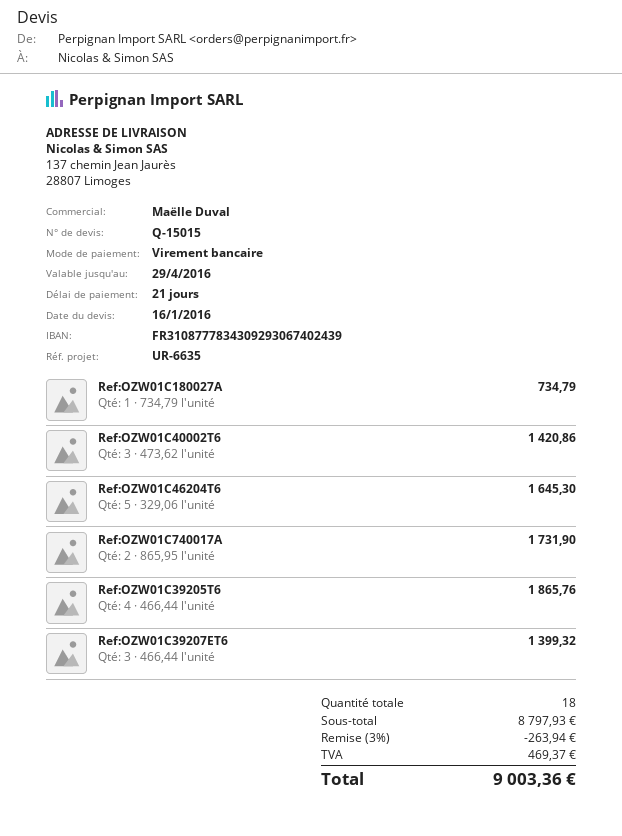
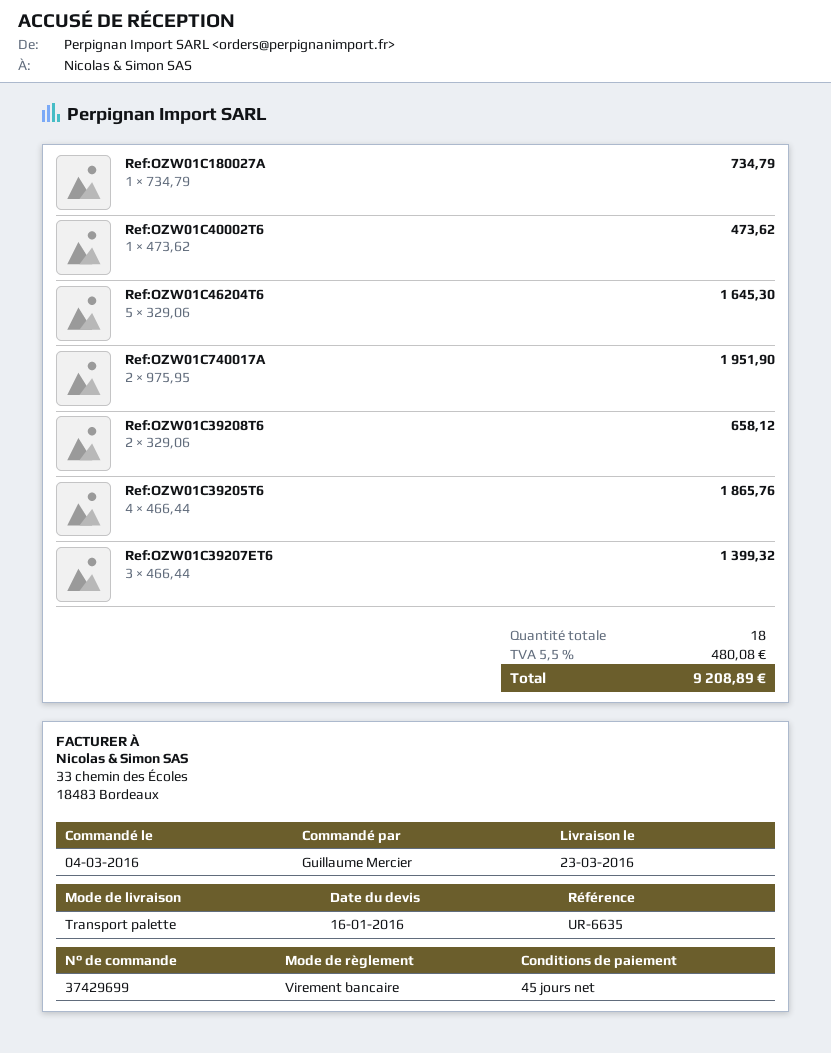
payment terms: 21 days -> 45 days
Ref:OZW01C40002T6: 3 x 473.62 = 1420.86 -> 1 x 473.62 = 473.62
Ref:OZW01C740017A: 2 x 865.95 = 1731.90 -> 2 x 975.95 = 1951.90
Ref:OZW01C39208T6: none -> 2 x 329.06 = 658.12
discount: 3% = 263.94 -> none
tax: 469.37 -> 480.08
total: 9003.36 -> 9208.89

